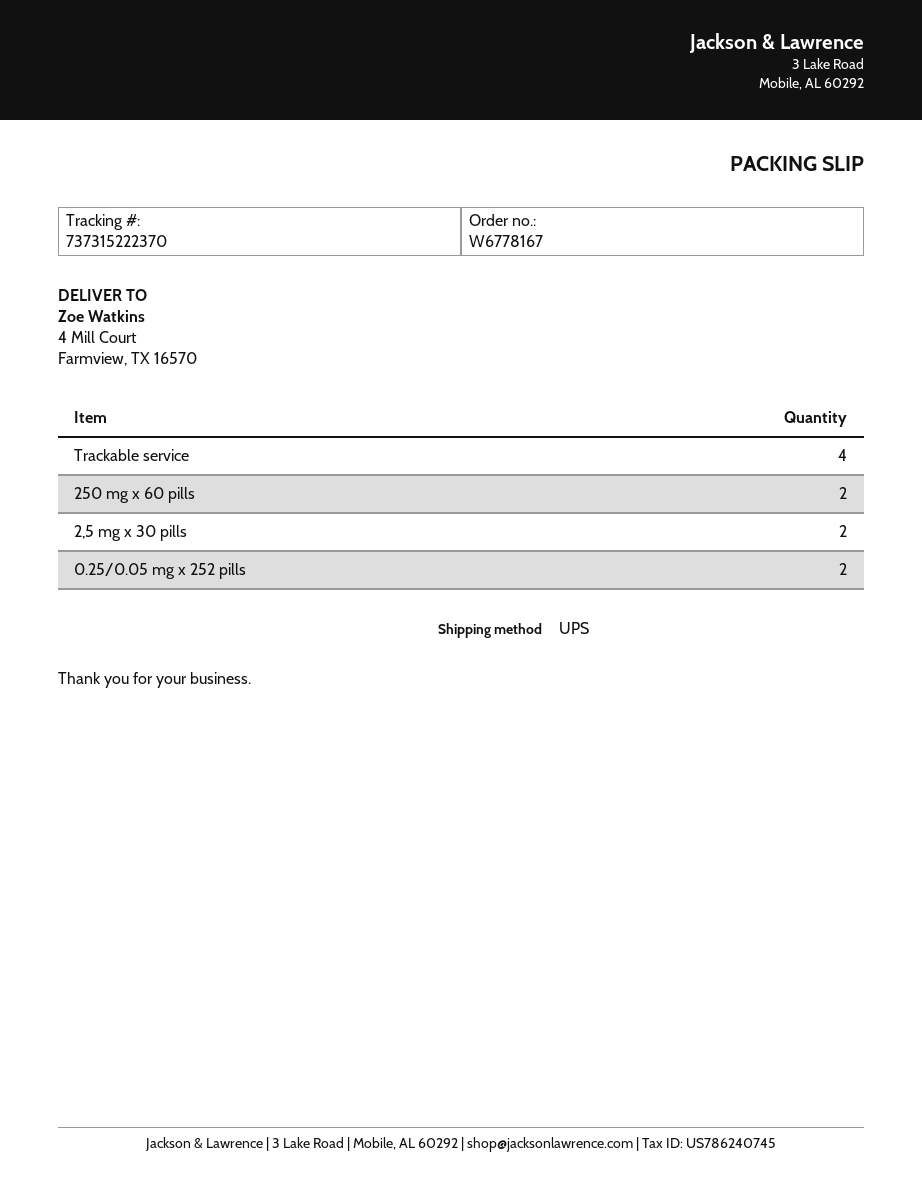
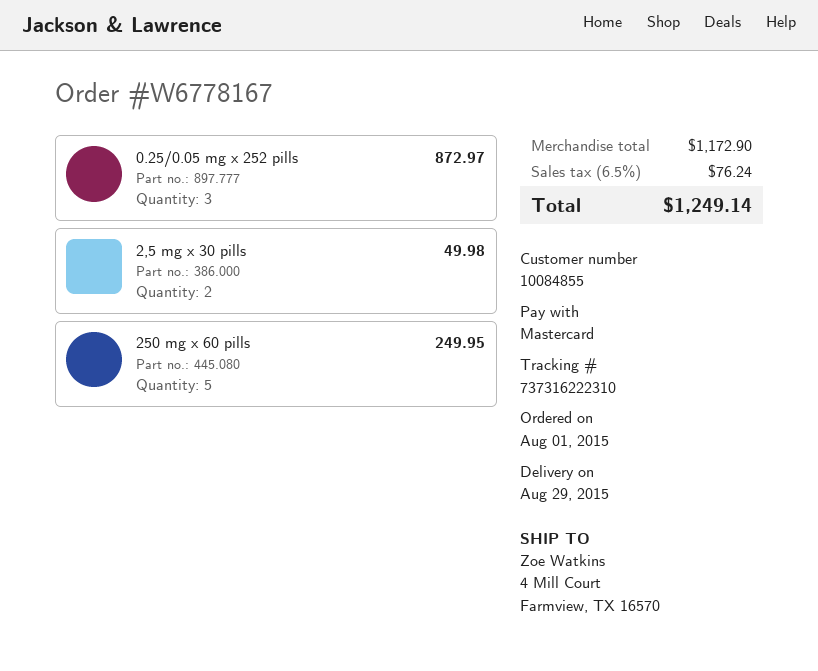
tracking number: 737315222370 -> 737316222310
Trackable service: 4 -> none
250 mg x 60 pills: 2 -> 5
0.25/0.05 mg x 252 pills: 2 -> 3

